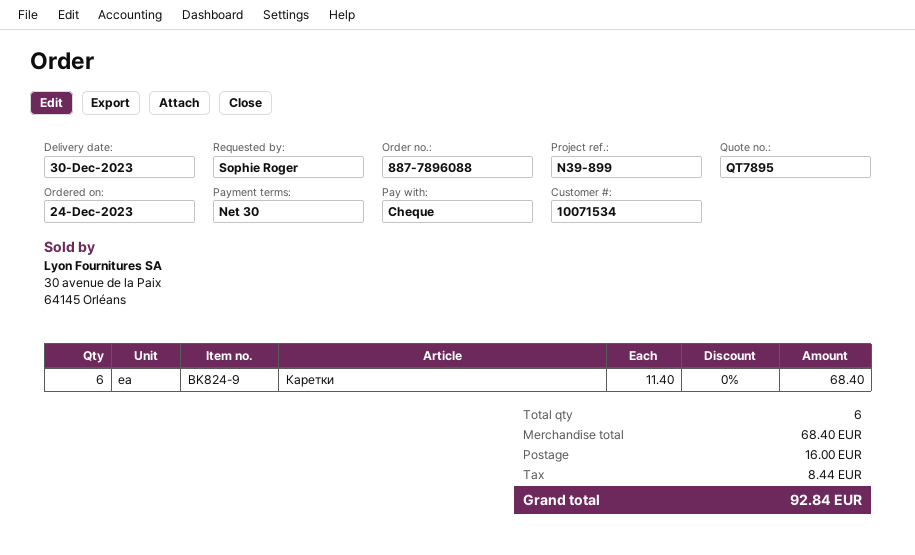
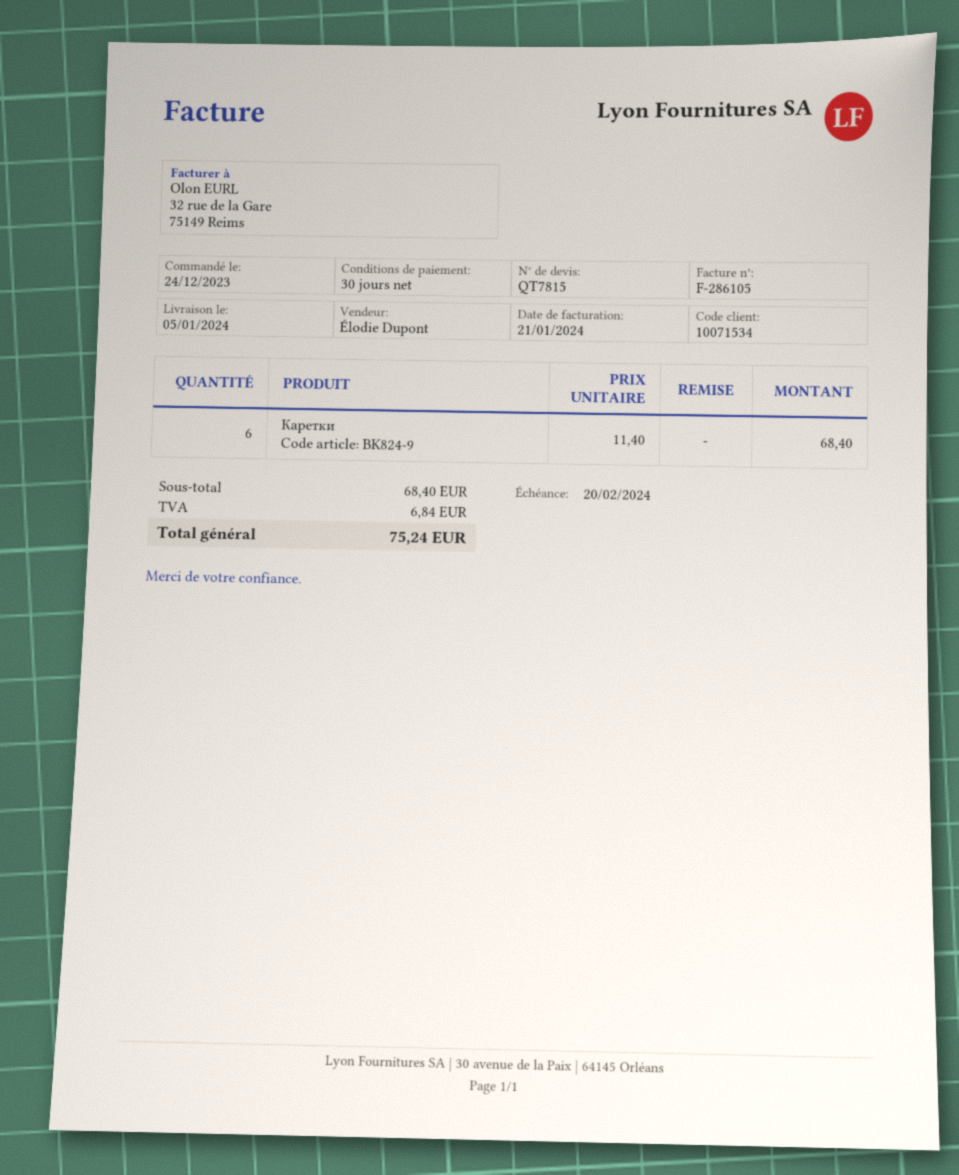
quote number: QT7895 -> QT7815
delivery date: 2023-12-30 -> 2024-01-05
shipping: 16.00 -> none
tax: 8.44 -> 6.84
total: 92.84 -> 75.24

